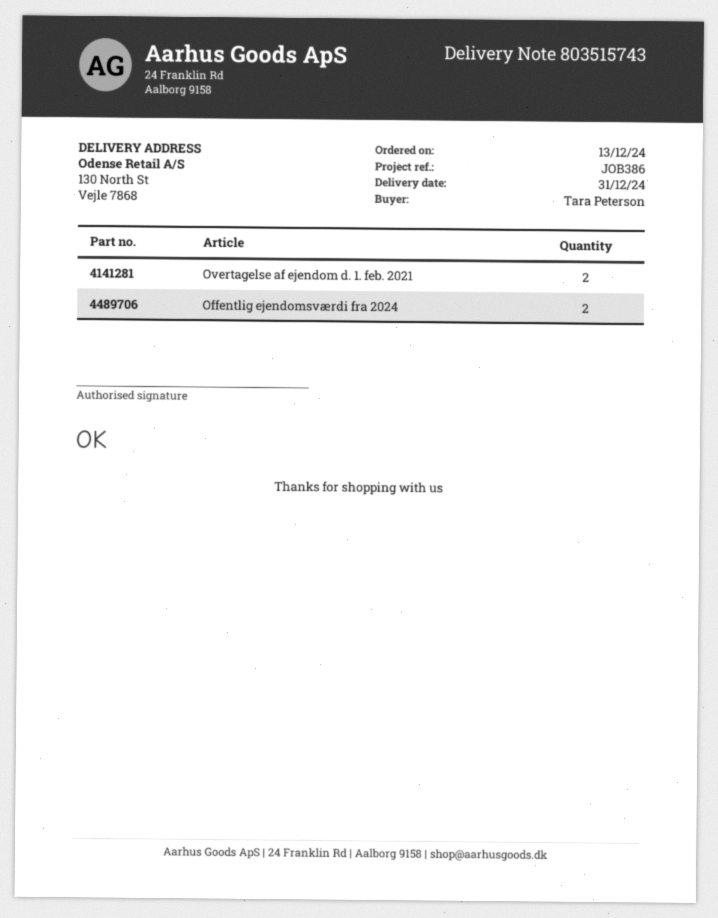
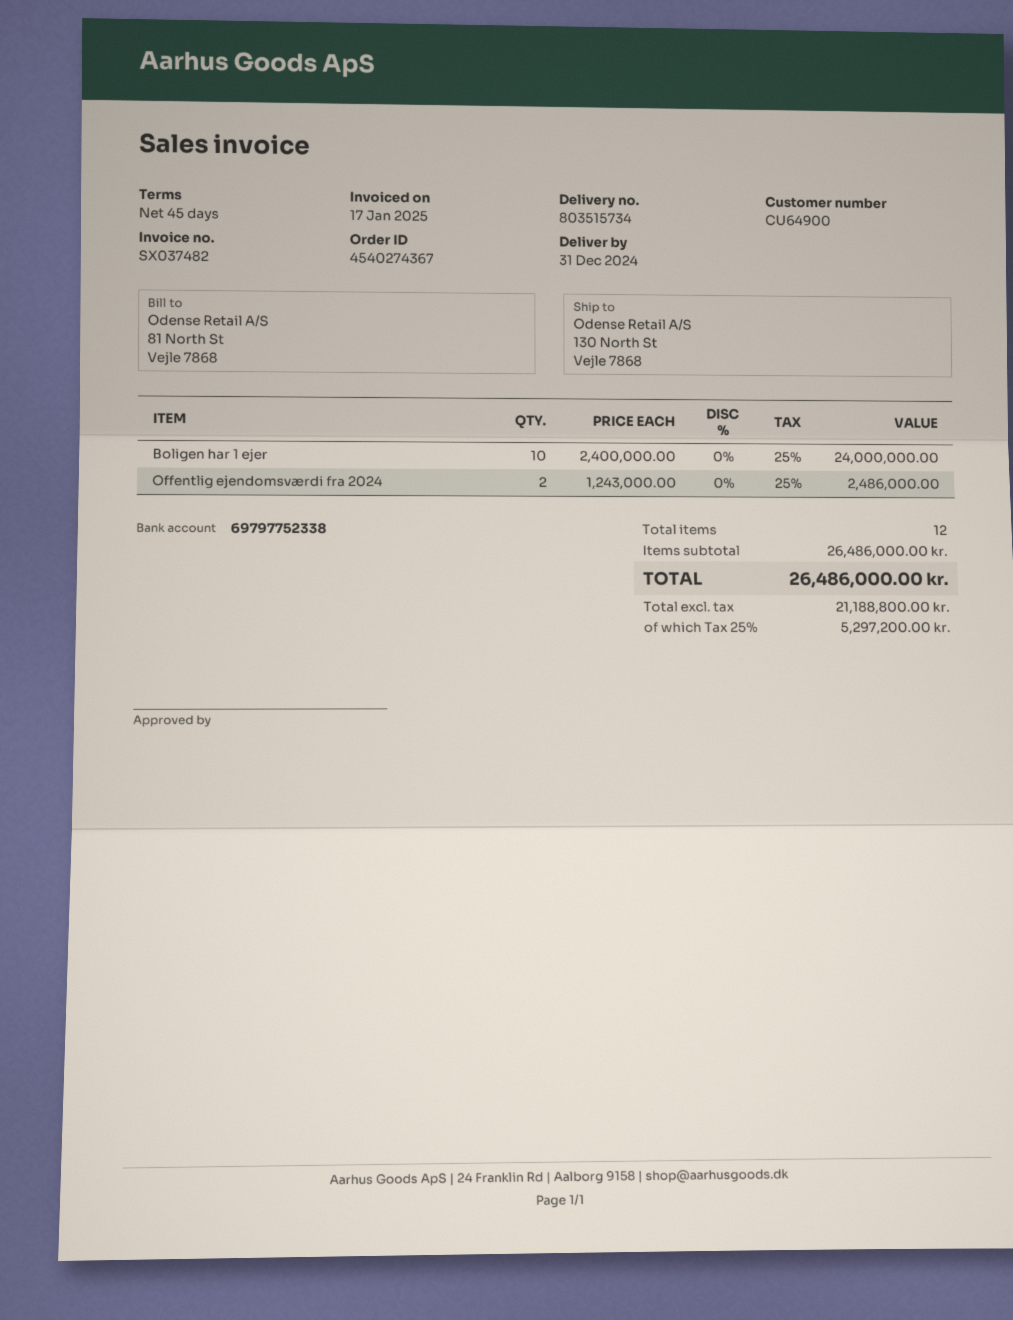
delivery note number: 803515743 -> 803515734
Overtagelse af ejendom d. 1. feb. 2021: 2 -> none
Boligen har 1 ejer: none -> 10

